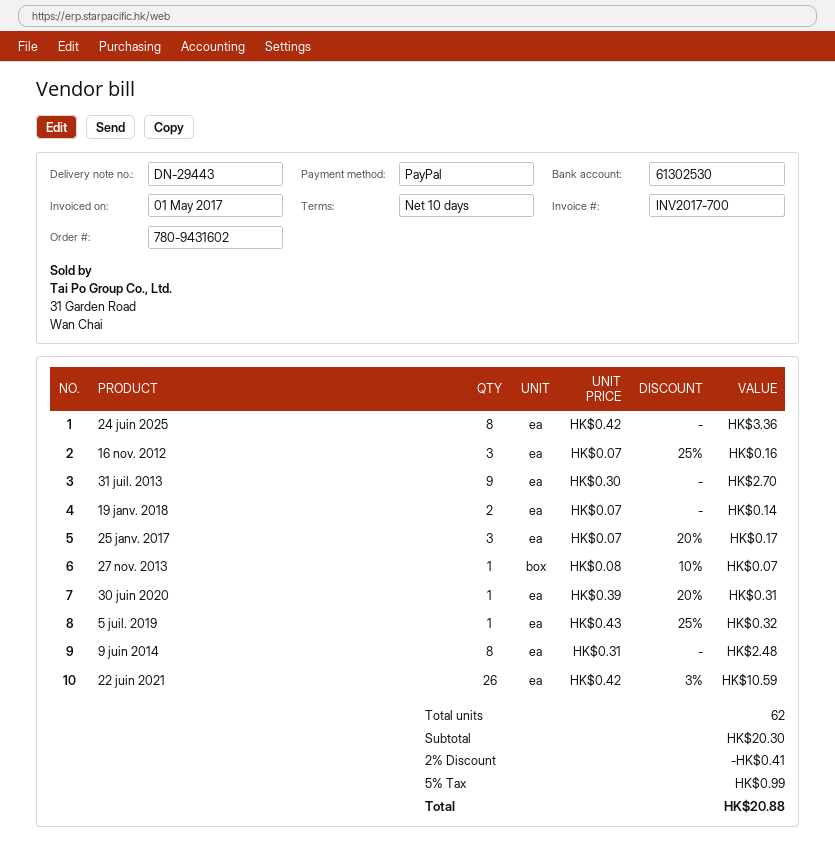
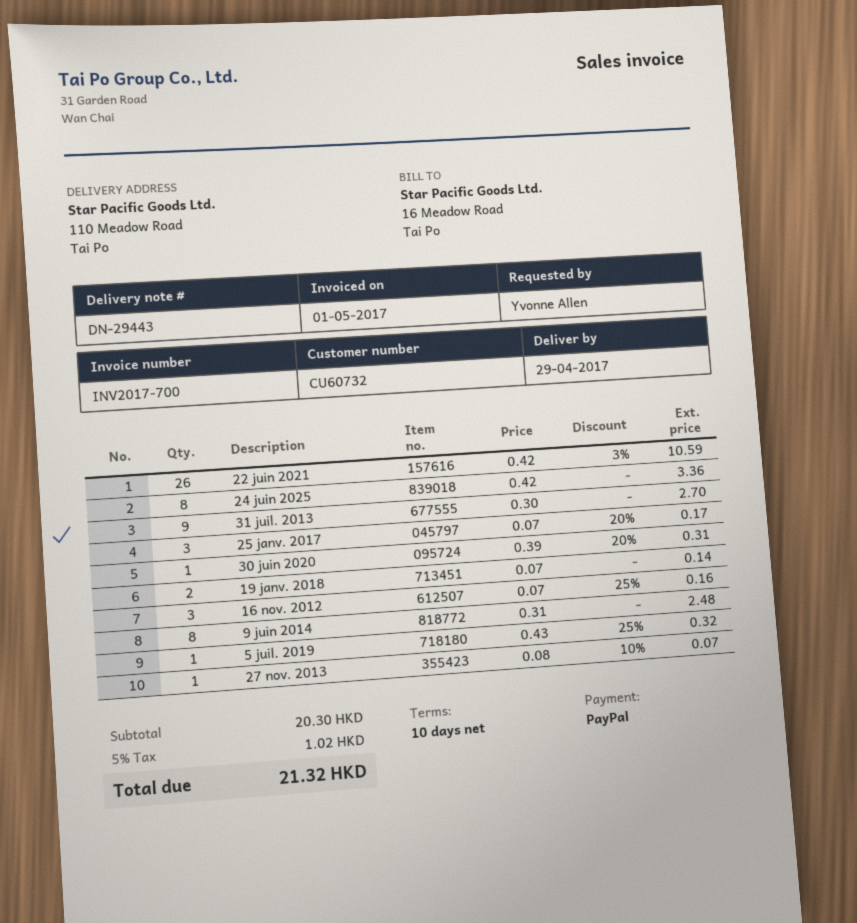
discount: 2% = 0.41 -> none
tax: 5% = 0.99 -> 5% = 1.02
total: 20.88 -> 21.32

